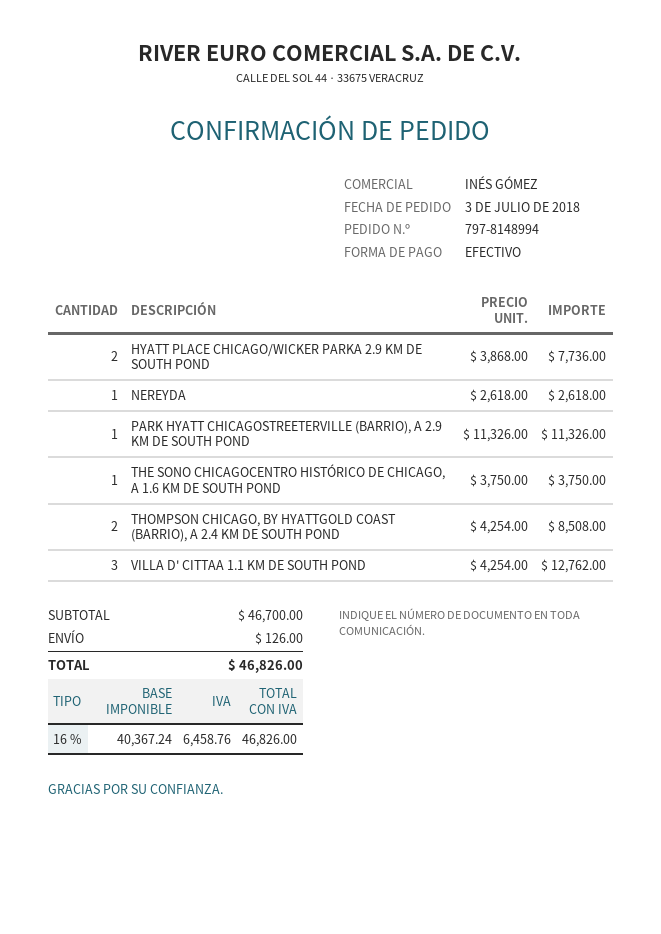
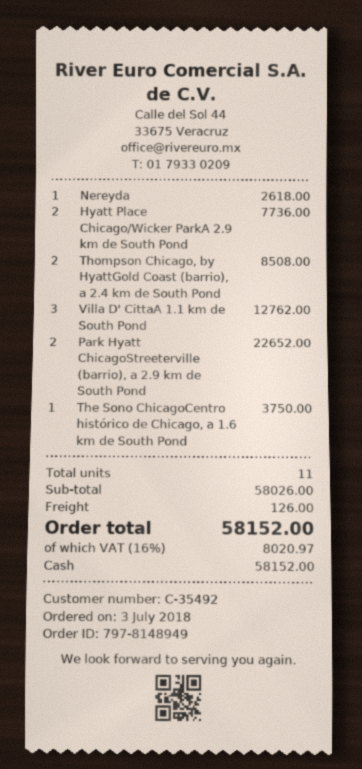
order number: 797-8148994 -> 797-8148949
PARK HYATT CHICAGOSTREETERVILLE (BARRIO), A 2.9 KM DE SOUTH POND: 1 for 11326.00 -> 2 for 22652.00
subtotal: 46700.00 -> 58026.00
tax: 16% = 6458.76 -> 16% = 8020.97
total: 46826.00 -> 58152.00

